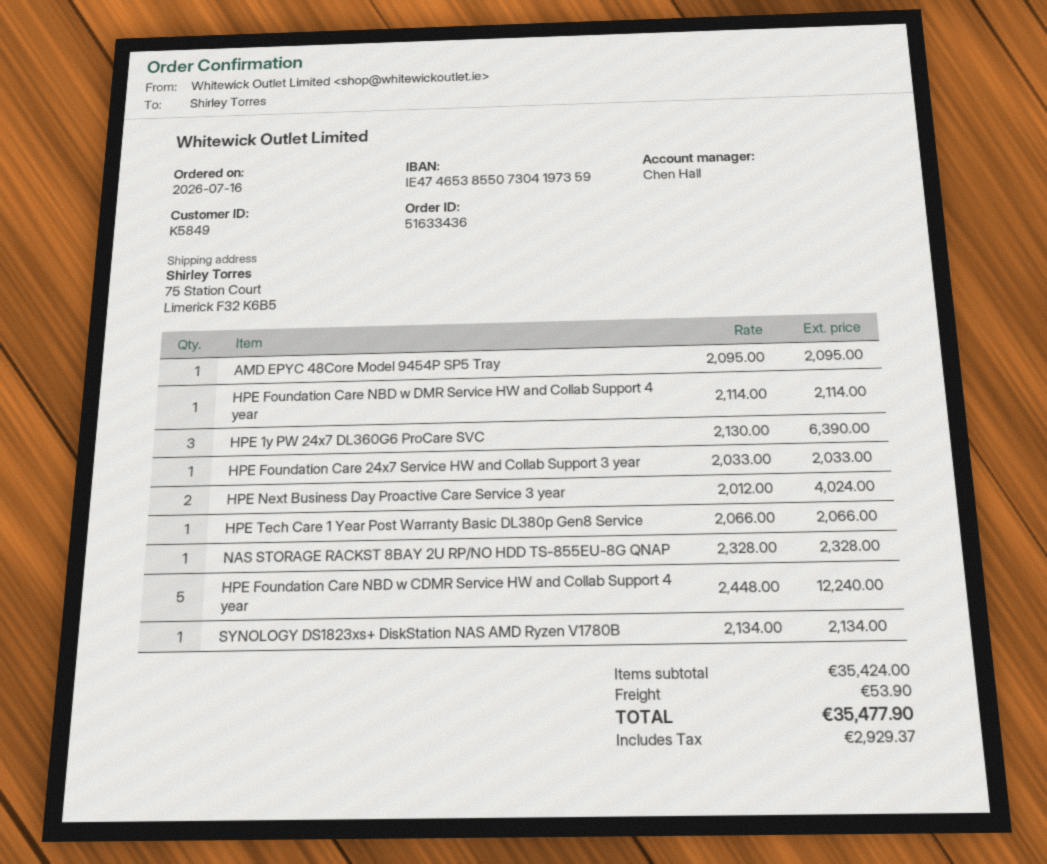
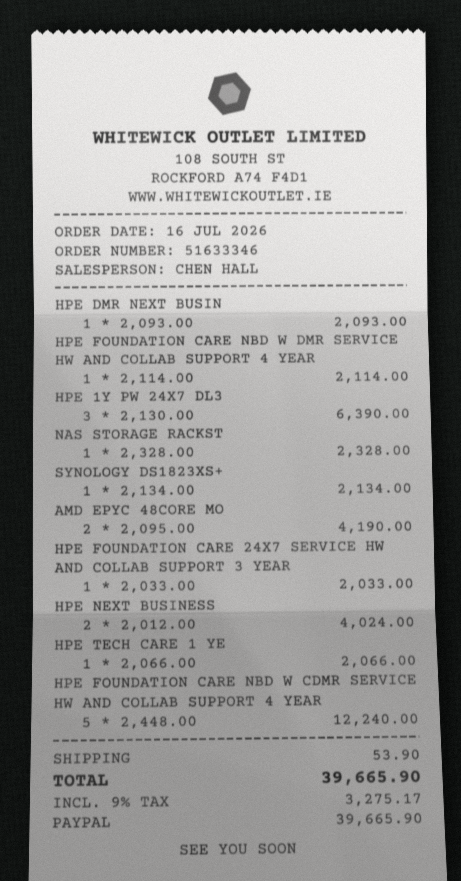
order number: 51633436 -> 51633346
AMD EPYC 48Core Model 9454P SP5 Tray: 1 x 2095.00 = 2095.00 -> 2 x 2095.00 = 4190.00
HPE DMR NEXT BUSIN: none -> 1 x 2093.00 = 2093.00
tax: 2929.37 -> 3275.17
total: 35477.90 -> 39665.90

